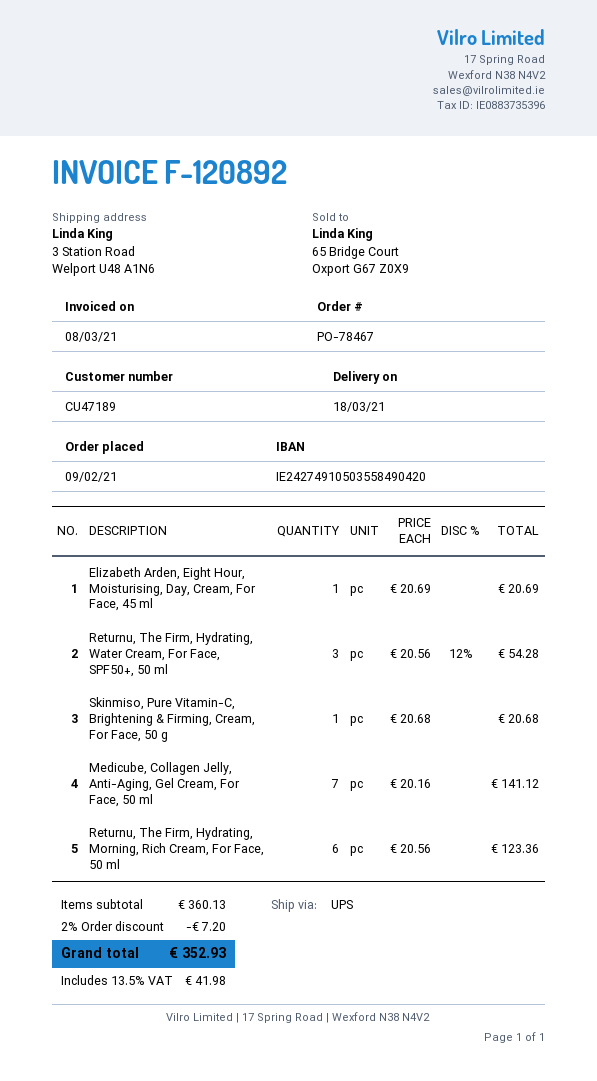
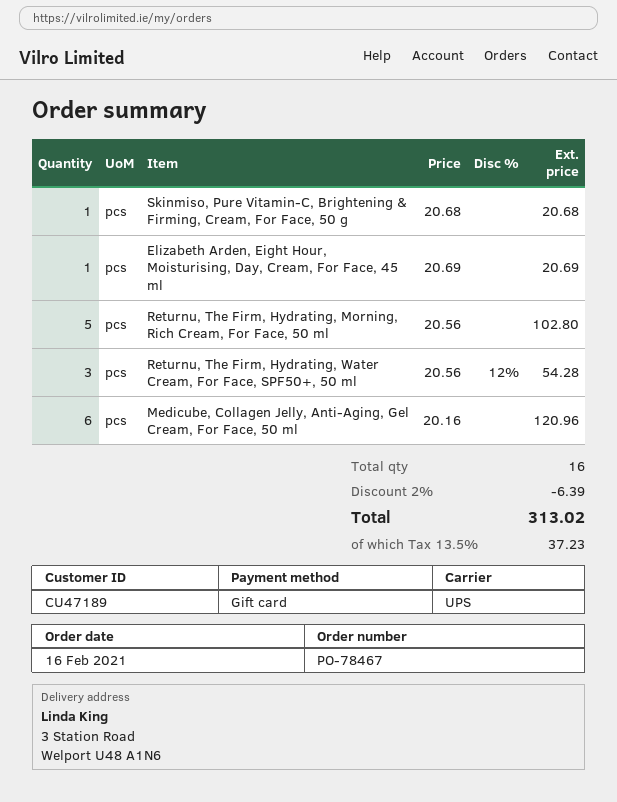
order date: 2021-02-09 -> 2021-02-16
Medicube, Collagen Jelly, Anti-Aging, Gel Cream, For Face, 50 ml: 7 x 20.16 = 141.12 -> 6 x 20.16 = 120.96
Returnu, The Firm, Hydrating, Morning, Rich Cream, For Face, 50 ml: 6 x 20.56 = 123.36 -> 5 x 20.56 = 102.80
discount: 2% = 7.20 -> 2% = 6.39
tax: 13.5% = 41.98 -> 13.5% = 37.23
total: 352.93 -> 313.02

